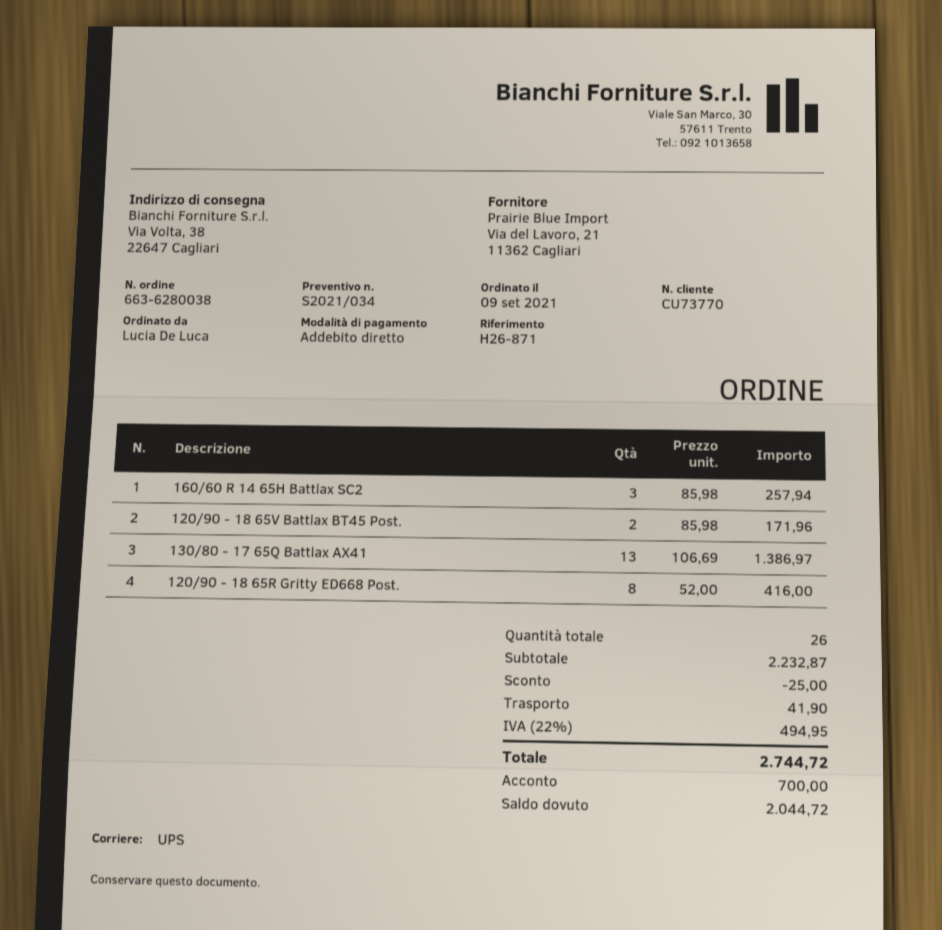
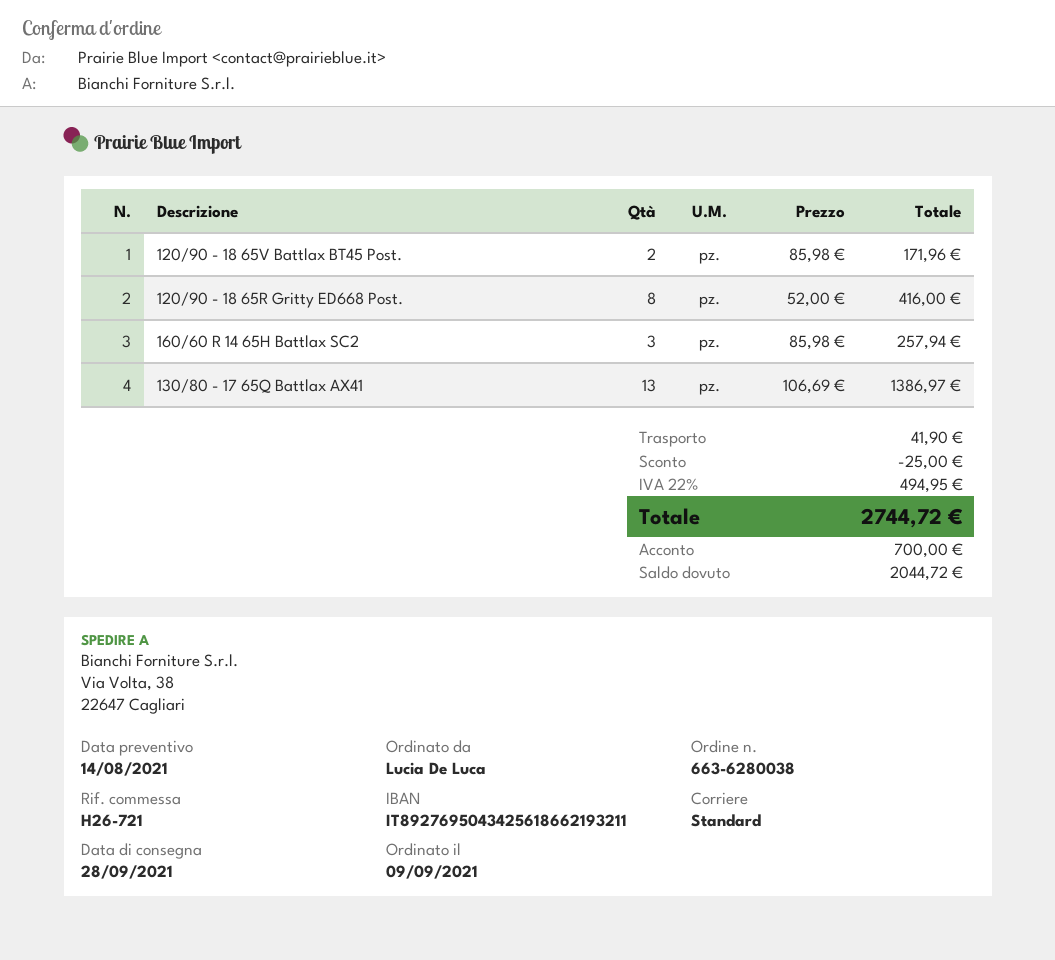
reference: H26-871 -> H26-721
shipping method: UPS -> standard

